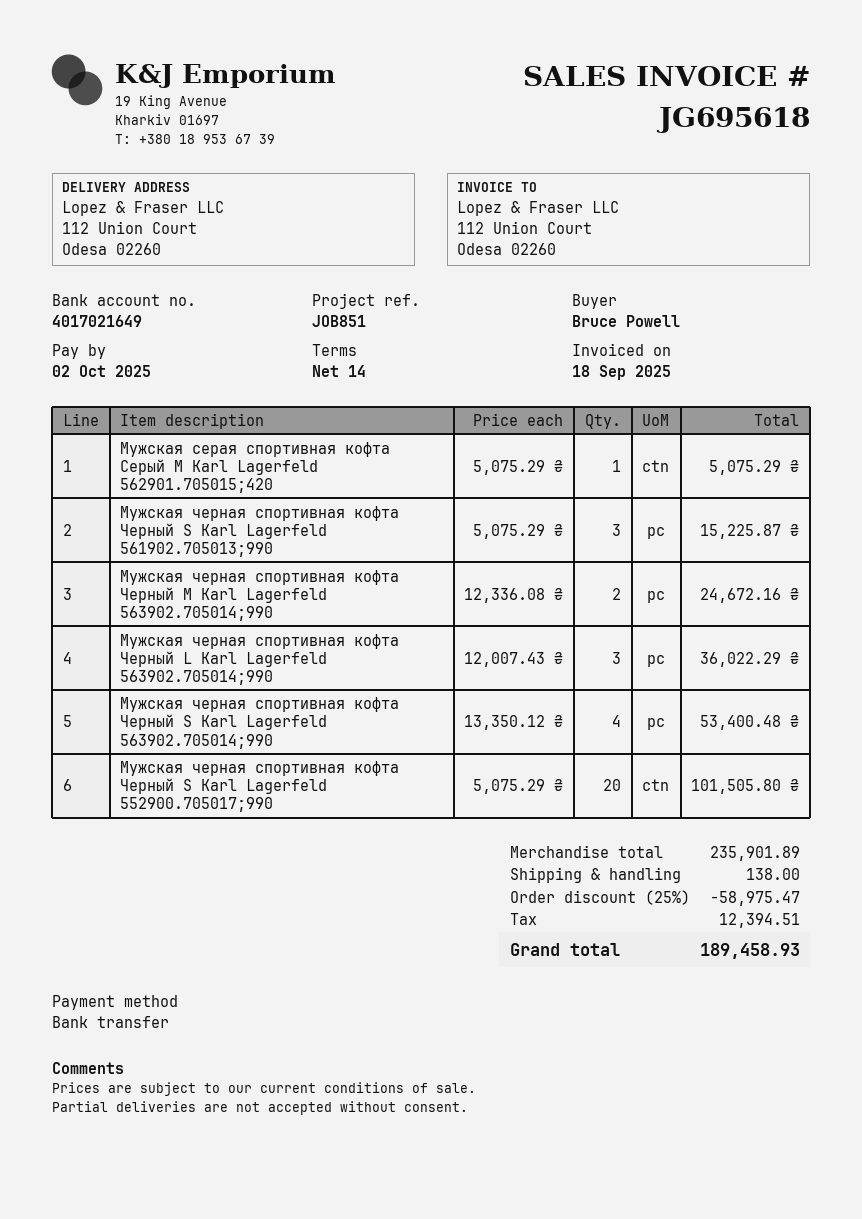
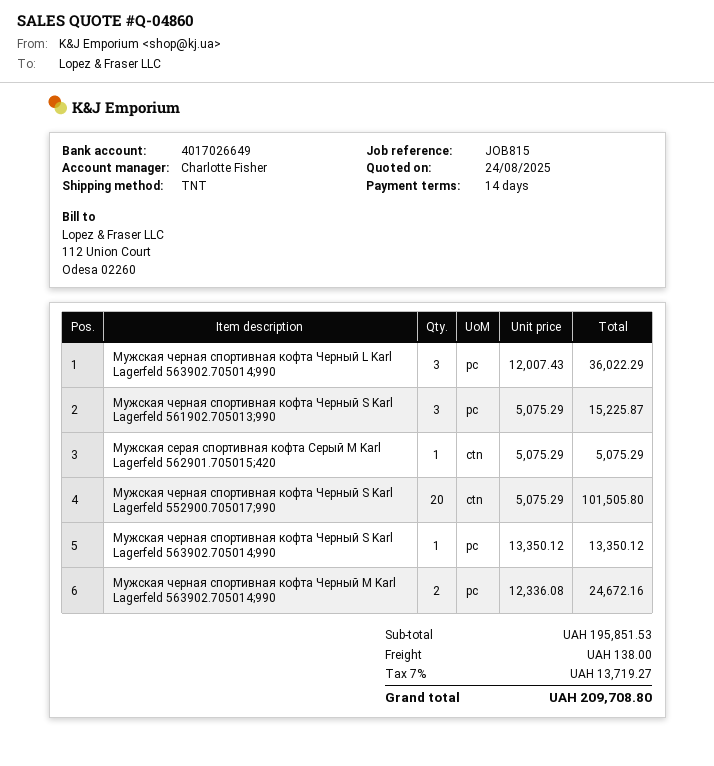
reference: JOB851 -> JOB815
bank account: 4017021649 -> 4017026649
Мужская черная спортивная кофта Черный S Karl Lagerfeld 563902.705014;990: 4 x 13350.12 = 53400.48 -> 1 x 13350.12 = 13350.12
subtotal: 235901.89 -> 195851.53
discount: 25% = 58975.47 -> none
tax: 12394.51 -> 13719.27
total: 189458.93 -> 209708.80

